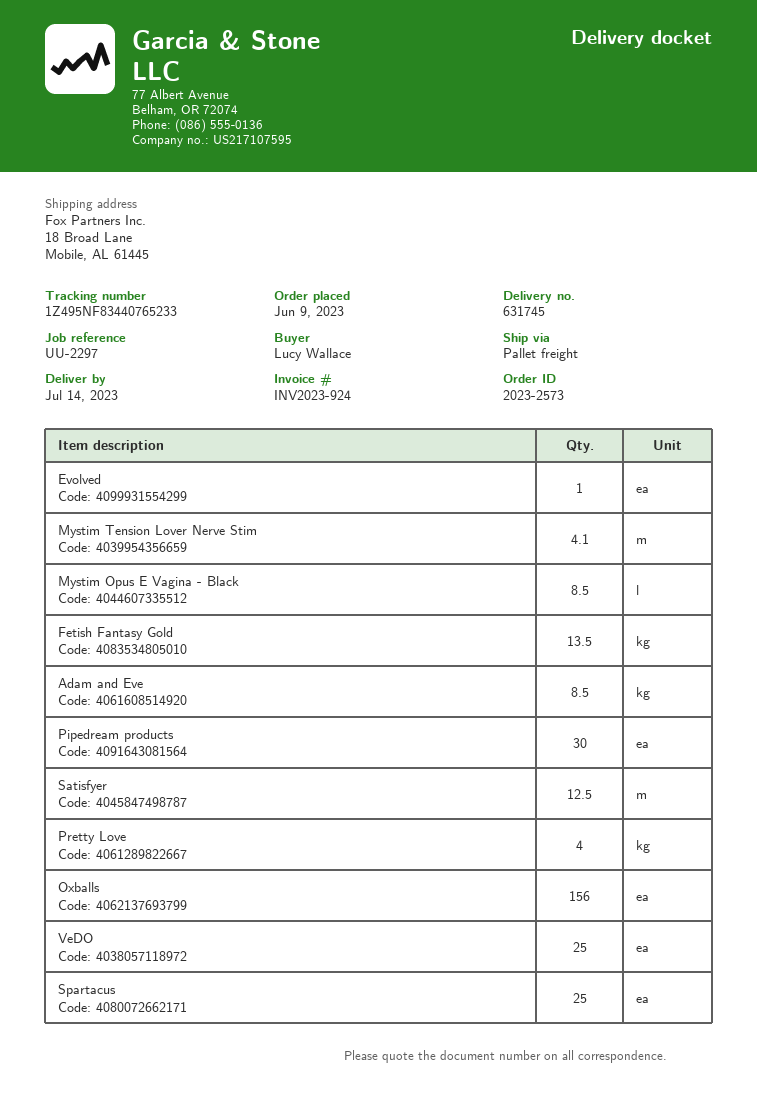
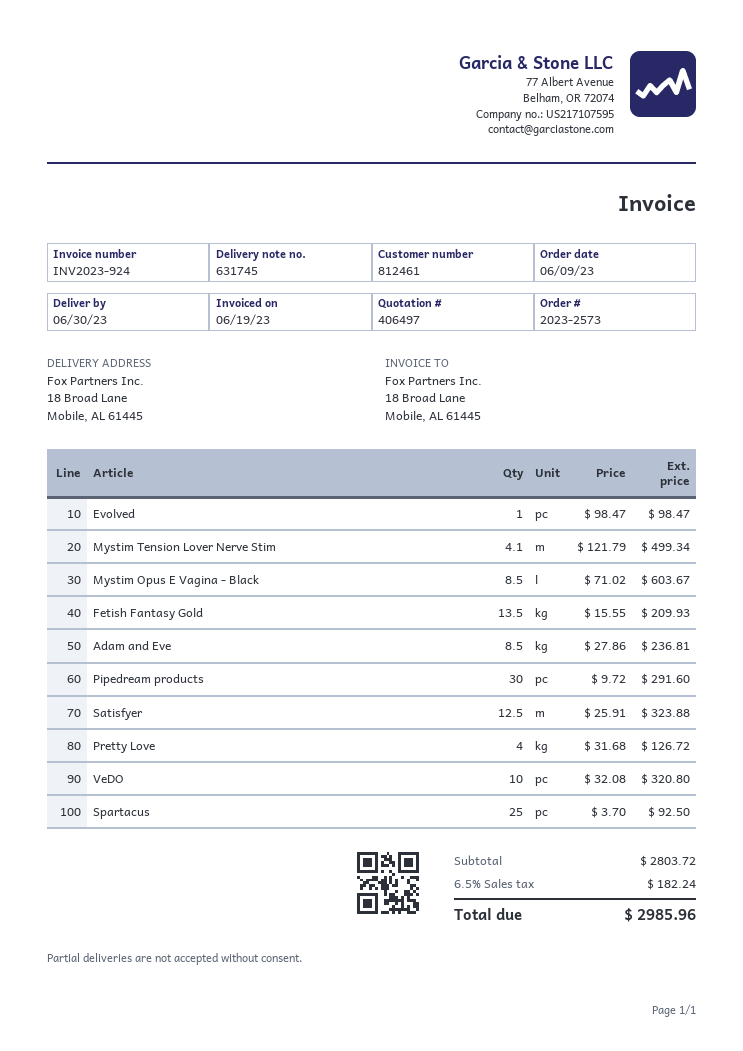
delivery date: 2023-07-14 -> 2023-06-30
Oxballs: 156 -> none
VeDO: 25 -> 10

